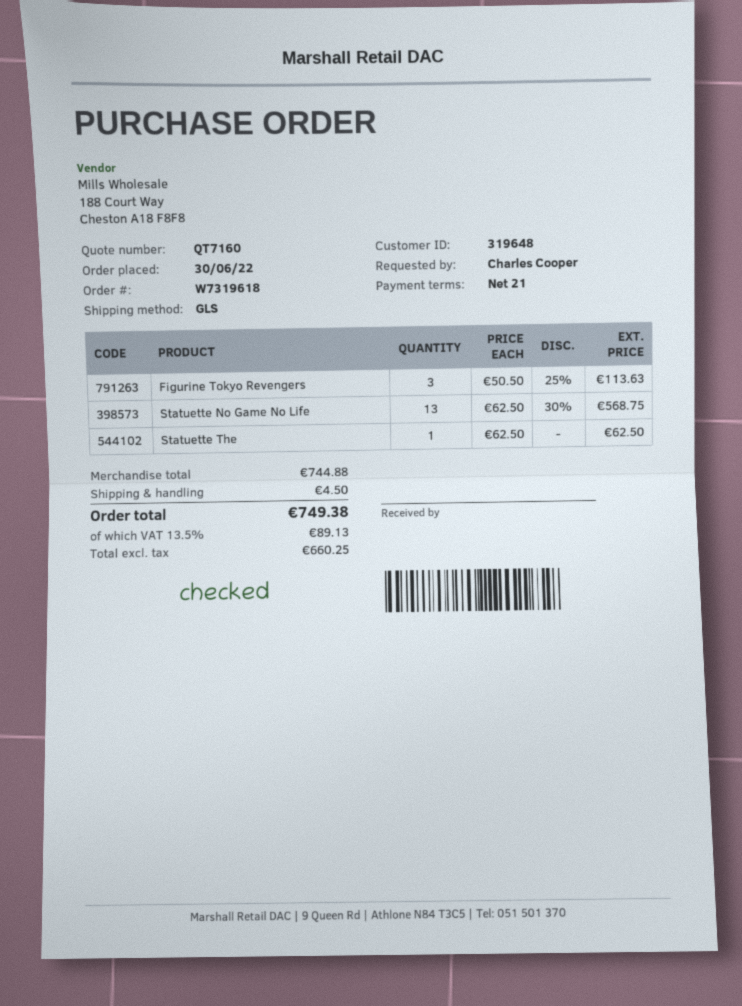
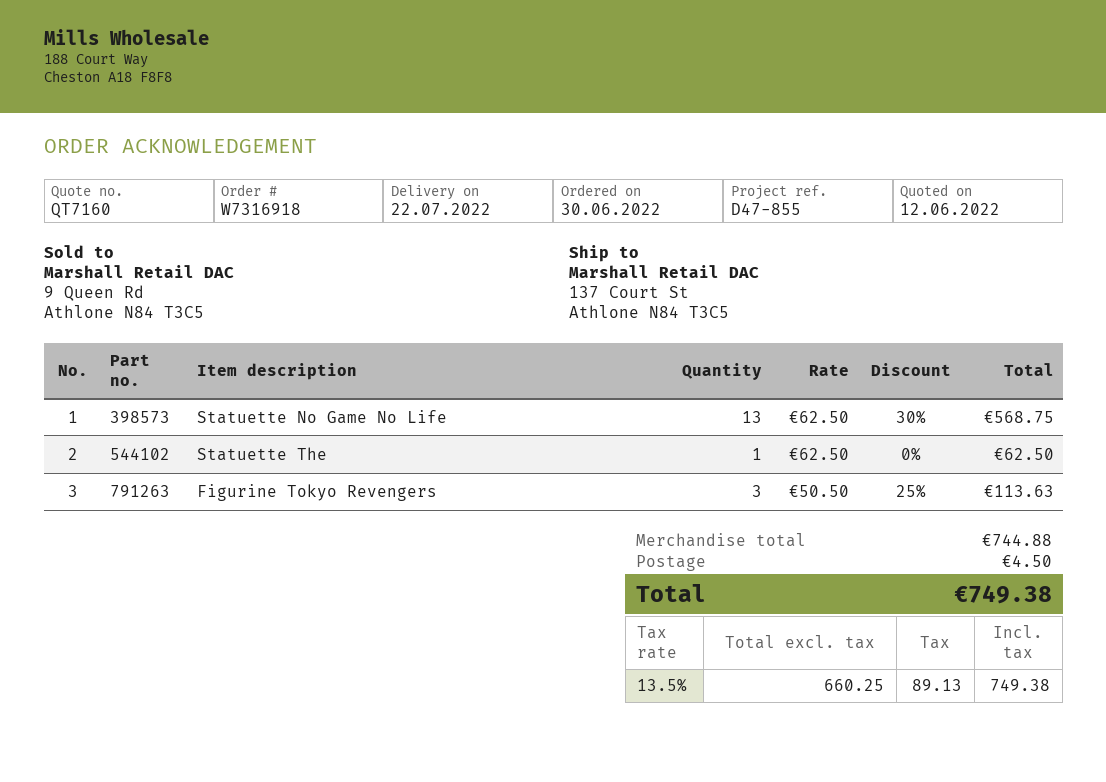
order number: W7319618 -> W7316918

